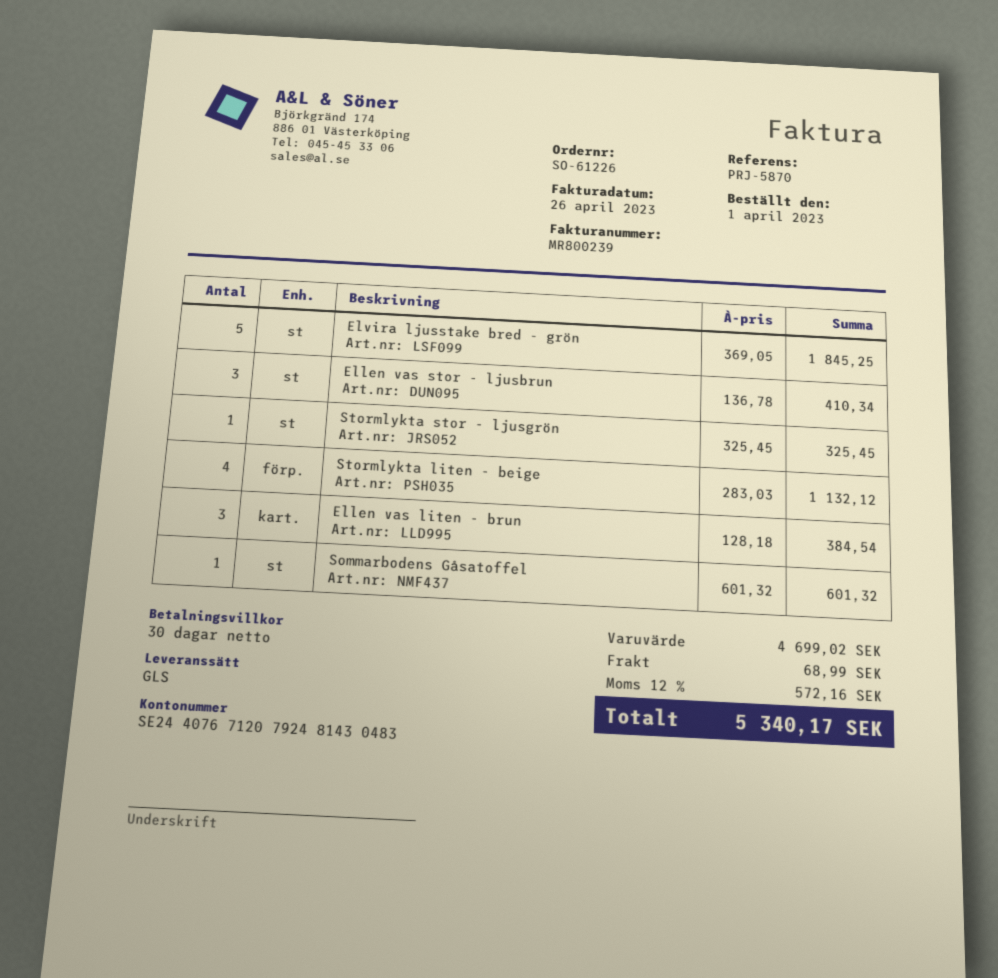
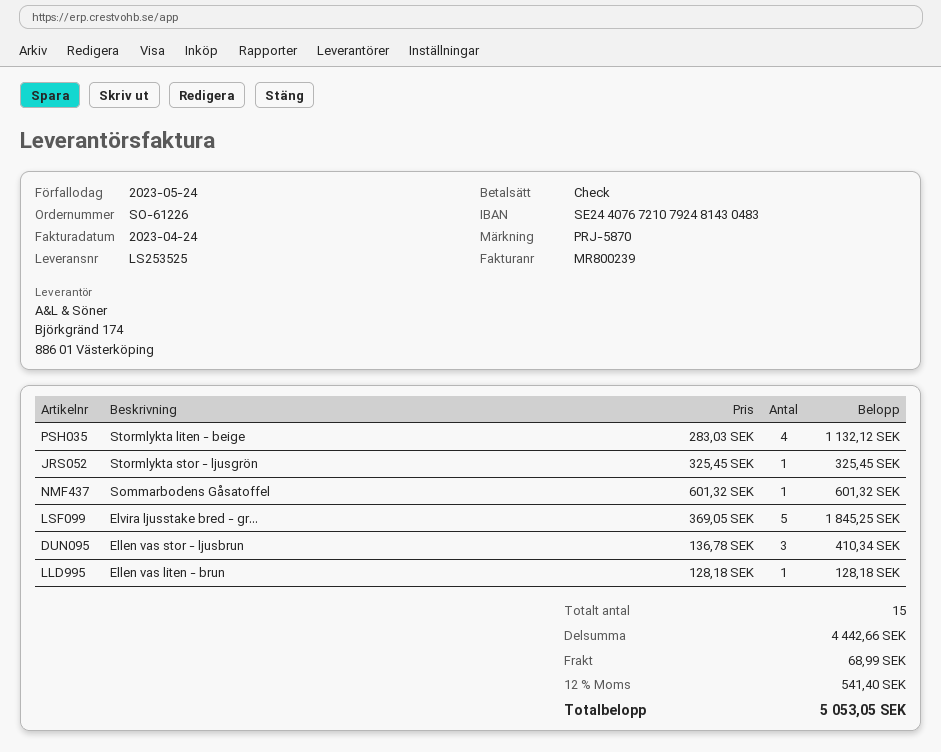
invoice date: 2023-04-26 -> 2023-04-24
bank account: SE2440767120792481430483 -> SE2440767210792481430483
Ellen vas liten - brun: 3 x 128.18 = 384.54 -> 1 x 128.18 = 128.18
subtotal: 4699.02 -> 4442.66
tax: 12% = 572.16 -> 12% = 541.40
total: 5340.17 -> 5053.05

